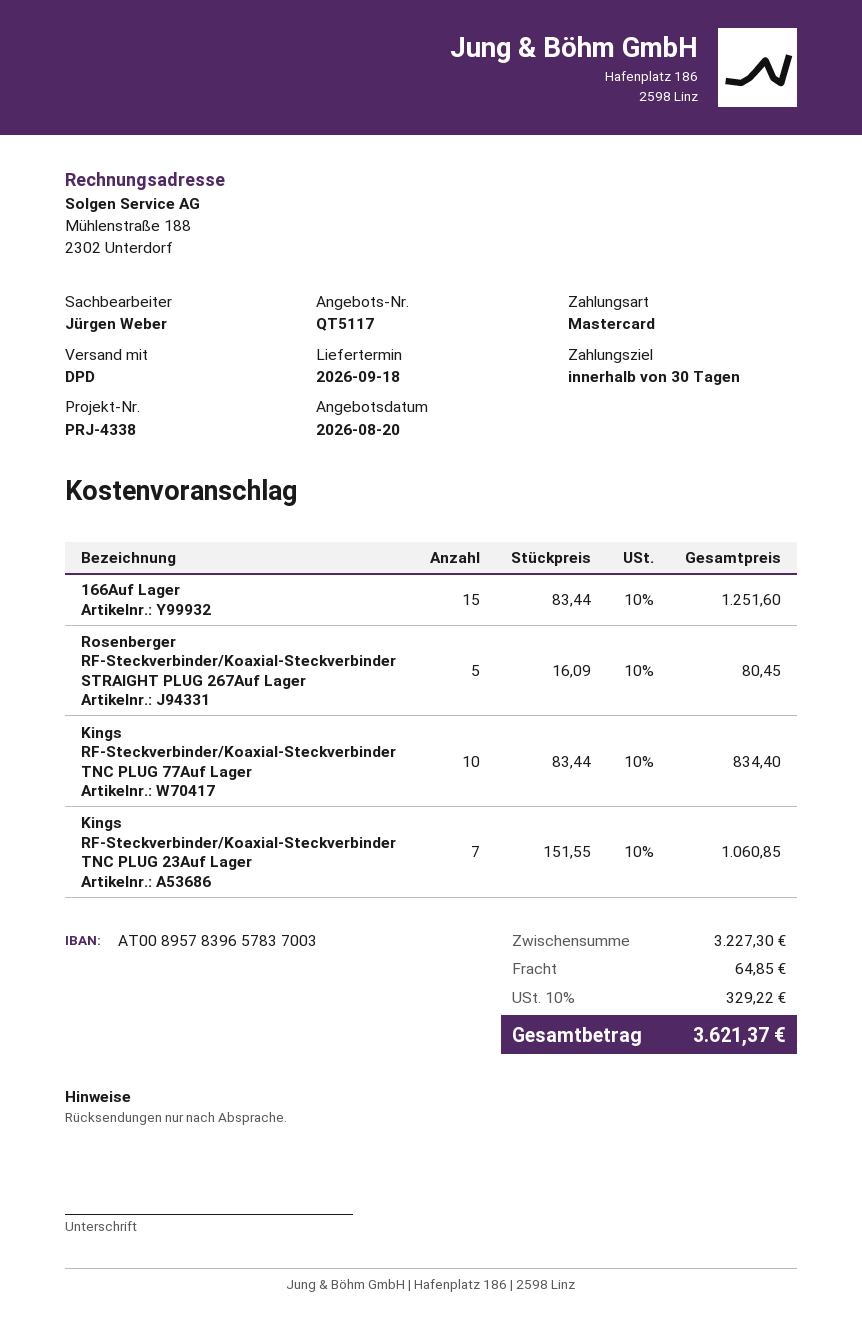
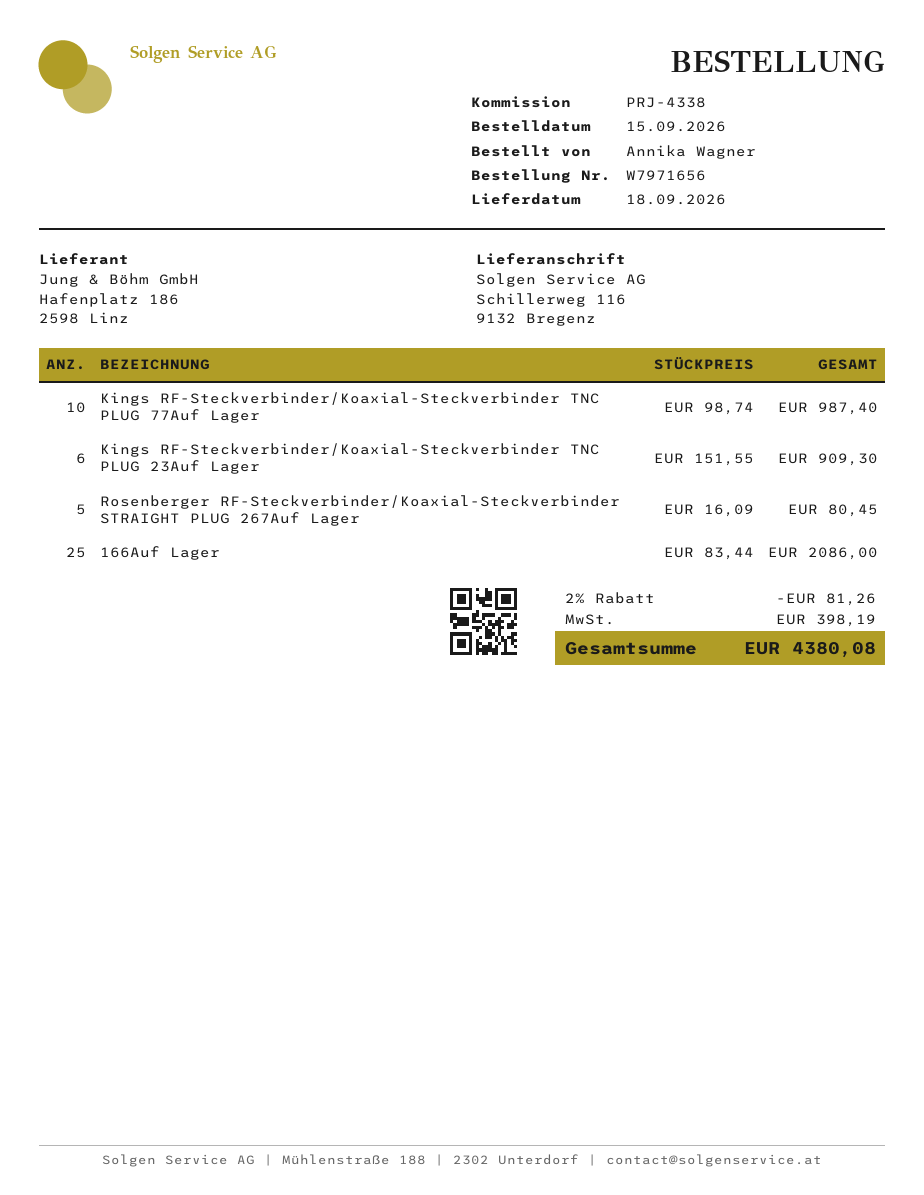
166Auf Lager: 15 x 83.44 = 1251.60 -> 25 x 83.44 = 2086.00
Kings RF-Steckverbinder/Koaxial-Steckverbinder TNC PLUG 77Auf Lager: 10 x 83.44 = 834.40 -> 10 x 98.74 = 987.40
Kings RF-Steckverbinder/Koaxial-Steckverbinder TNC PLUG 23Auf Lager: 7 x 151.55 = 1060.85 -> 6 x 151.55 = 909.30
discount: none -> 2% = 81.26
shipping: 64.85 -> none
tax: 329.22 -> 398.19
total: 3621.37 -> 4380.08

